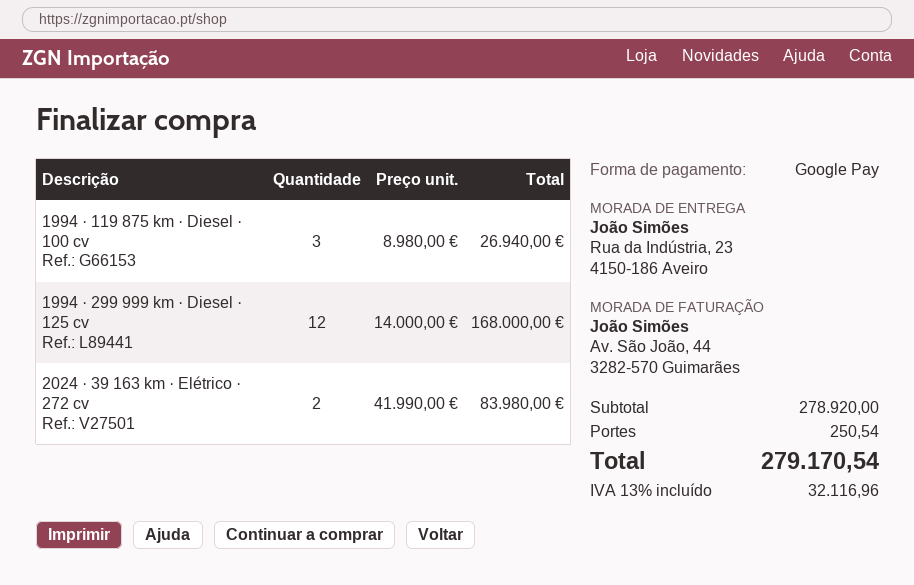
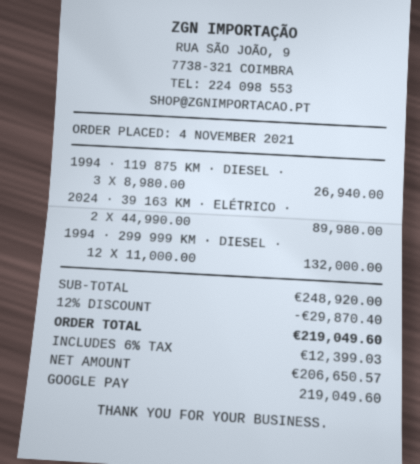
1994 · 299 999 km · Diesel · 125 cv: 12 x 14000.00 = 168000.00 -> 12 x 11000.00 = 132000.00
2024 · 39 163 km · Elétrico · 272 cv: 2 x 41990.00 = 83980.00 -> 2 x 44990.00 = 89980.00
subtotal: 278920.00 -> 248920.00
discount: none -> 12% = 29870.40
shipping: 250.54 -> none
tax: 13% = 32116.96 -> 6% = 12399.03
total: 279170.54 -> 219049.60

